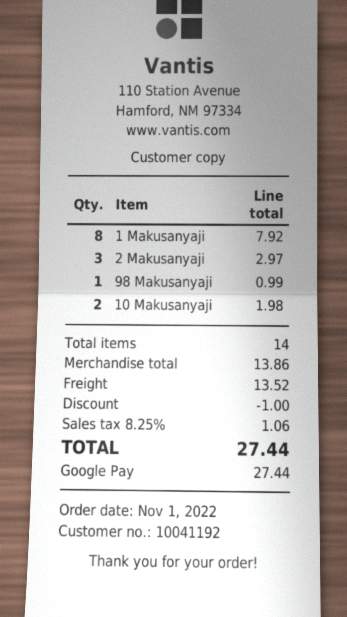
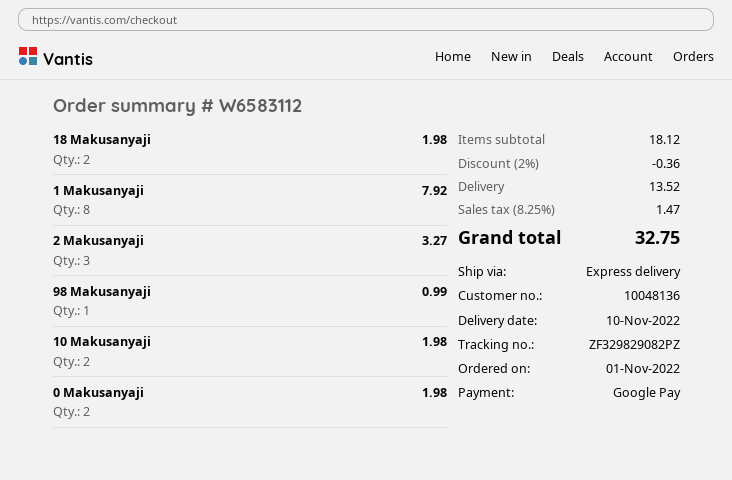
customer number: 10041192 -> 10048136
2 Makusanyaji: 3 for 2.97 -> 3 for 3.27
18 Makusanyaji: none -> 2 for 1.98
0 Makusanyaji: none -> 2 for 1.98
subtotal: 13.86 -> 18.12
discount: 1.00 -> 0.36
tax: 8.25% = 1.06 -> 8.25% = 1.47
total: 27.44 -> 32.75

